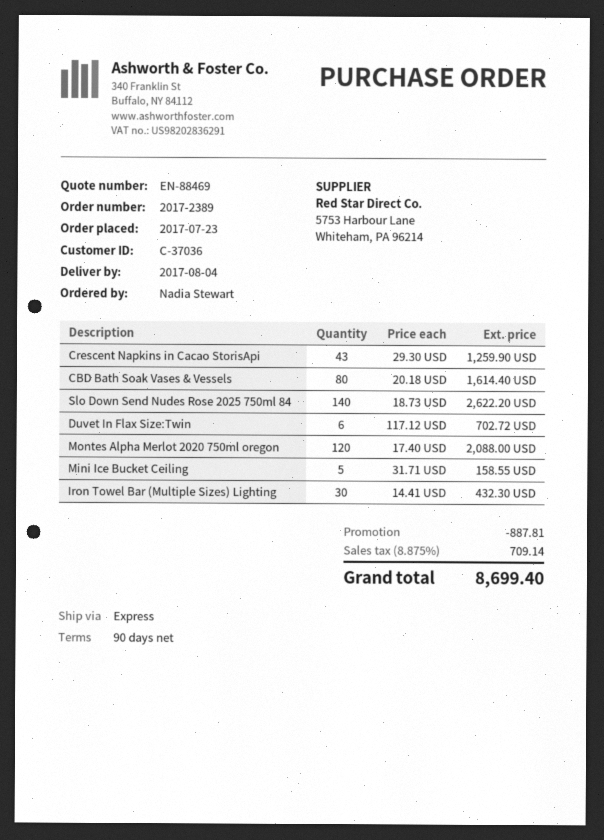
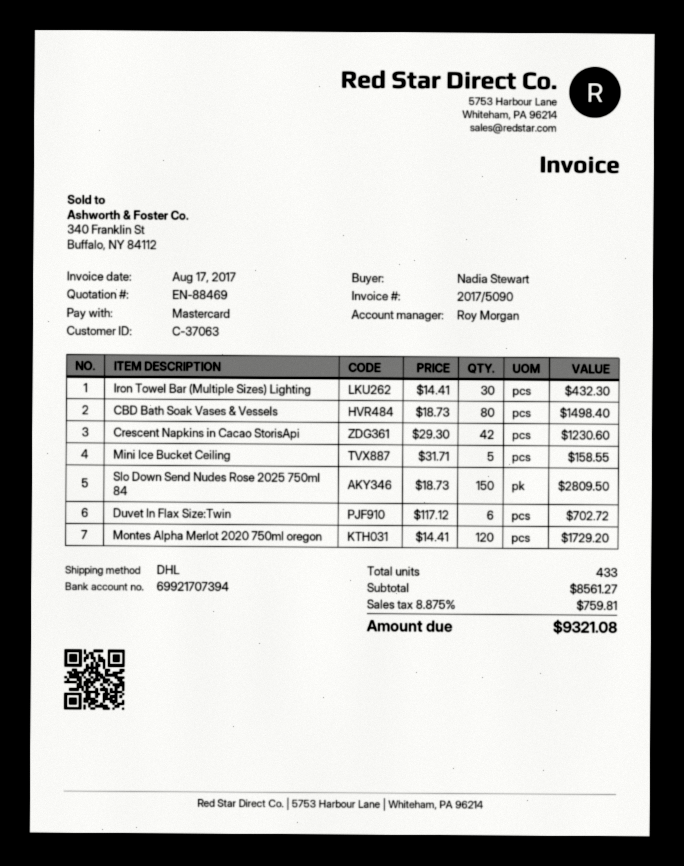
customer number: C-37036 -> C-37063
shipping method: express -> DHL
Crescent Napkins in Cacao StorisApi: 43 x 29.30 = 1259.90 -> 42 x 29.30 = 1230.60
CBD Bath Soak Vases & Vessels: 80 x 20.18 = 1614.40 -> 80 x 18.73 = 1498.40
Slo Down Send Nudes Rose 2025 750ml 84: 140 x 18.73 = 2622.20 -> 150 x 18.73 = 2809.50
Montes Alpha Merlot 2020 750ml oregon: 120 x 17.40 = 2088.00 -> 120 x 14.41 = 1729.20
discount: 887.81 -> none
tax: 8.875% = 709.14 -> 8.875% = 759.81
total: 8699.40 -> 9321.08

